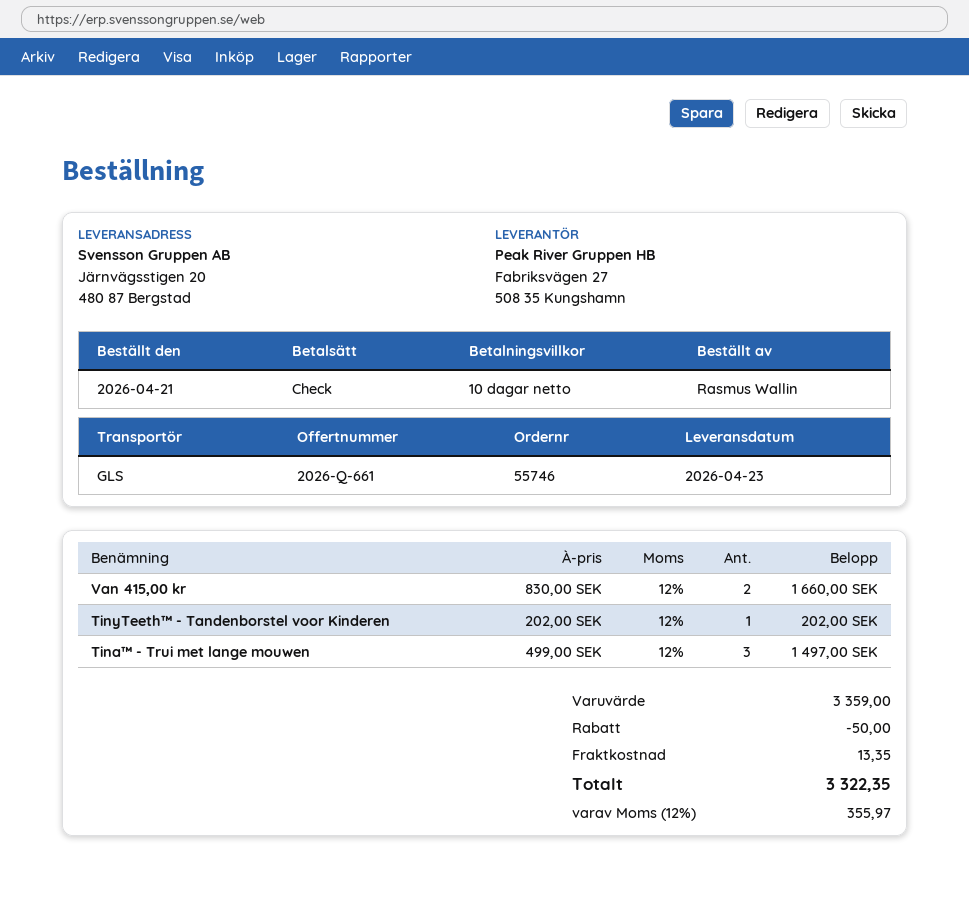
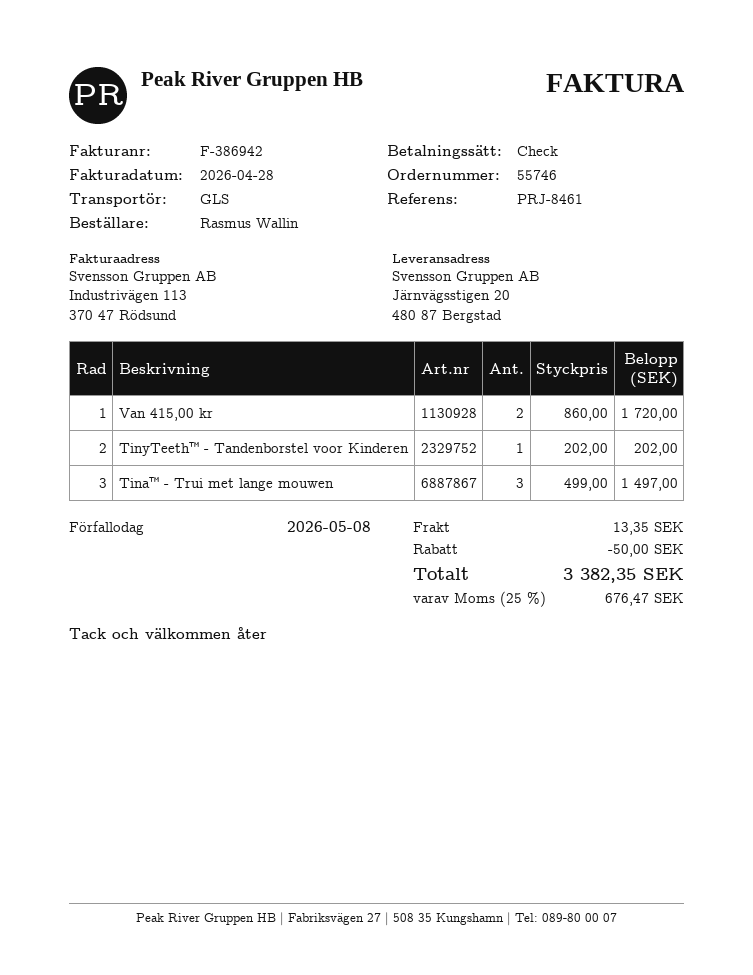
Van 415,00 kr: 2 x 830.00 = 1660.00 -> 2 x 860.00 = 1720.00
tax: 12% = 355.97 -> 25% = 676.47
total: 3322.35 -> 3382.35

